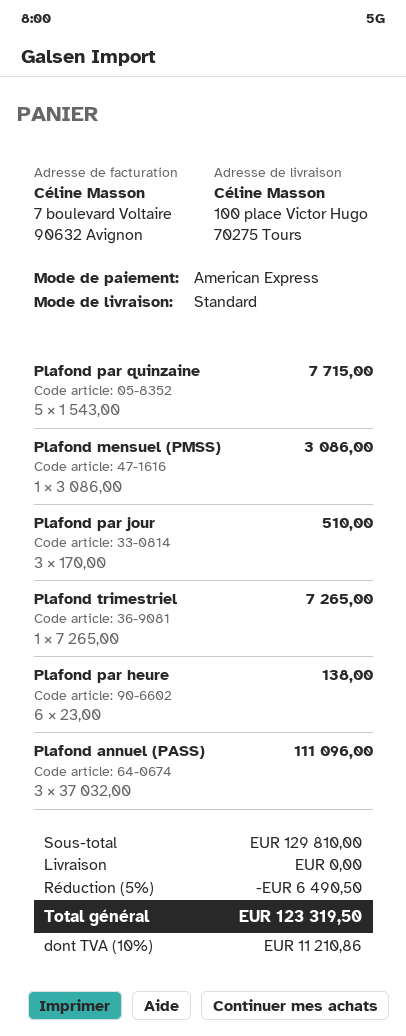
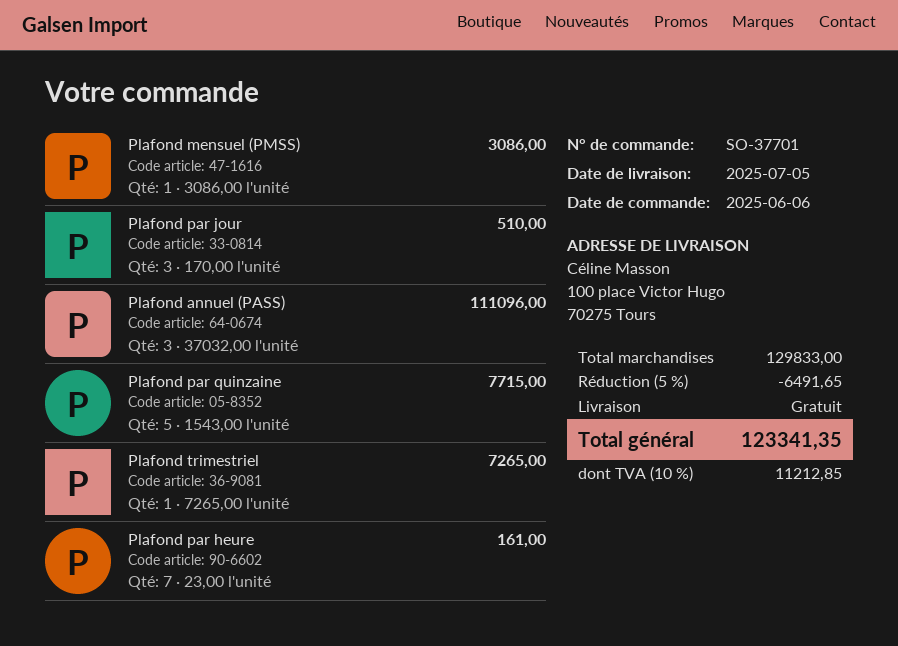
Plafond par heure: 6 x 23.00 = 138.00 -> 7 x 23.00 = 161.00
subtotal: 129810.00 -> 129833.00
discount: 5% = 6490.50 -> 5% = 6491.65
tax: 10% = 11210.86 -> 10% = 11212.85
total: 123319.50 -> 123341.35

